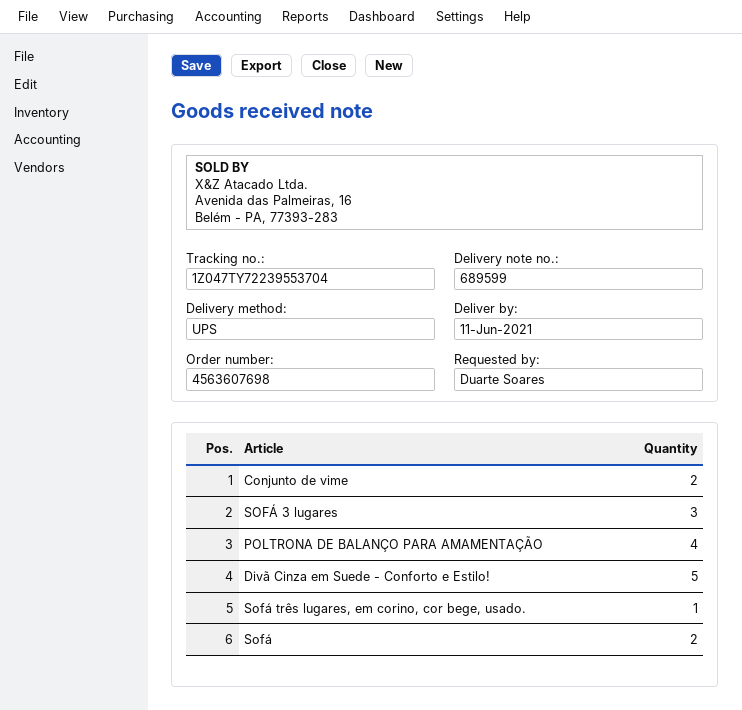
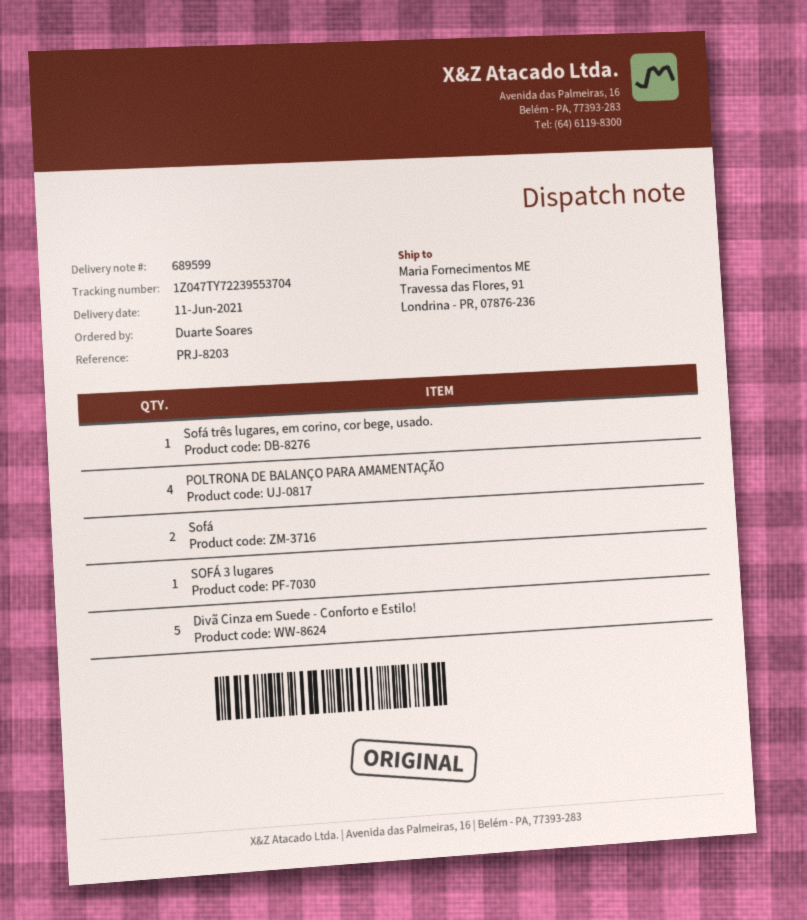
Conjunto de vime: 2 -> none
SOFÁ 3 lugares: 3 -> 1

